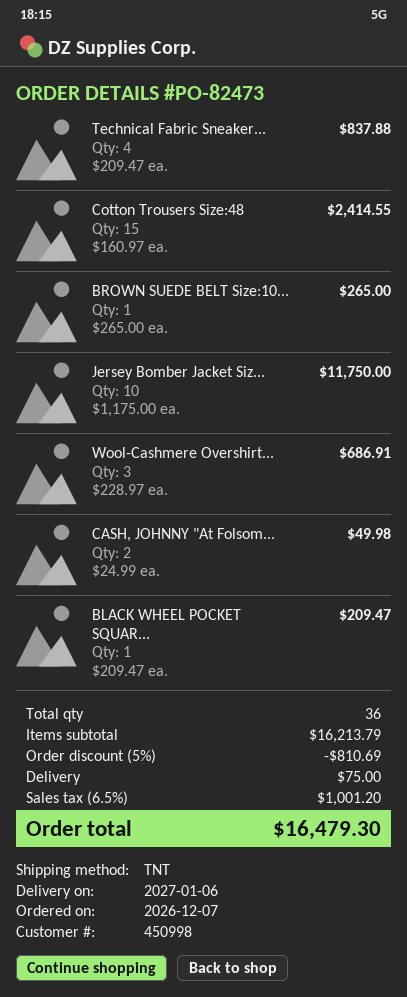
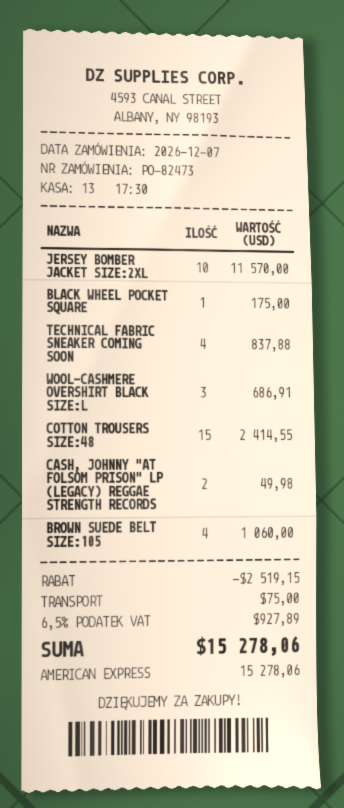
BROWN SUEDE BELT Size:10...: 1 for 265.00 -> 4 for 1060.00
Jersey Bomber Jacket Siz...: 10 for 11750.00 -> 10 for 11570.00
BLACK WHEEL POCKET SQUAR...: 1 for 209.47 -> 1 for 175.00
discount: 810.69 -> 2519.15
tax: 6.5% = 1001.20 -> 6.5% = 927.89
total: 16479.30 -> 15278.06

